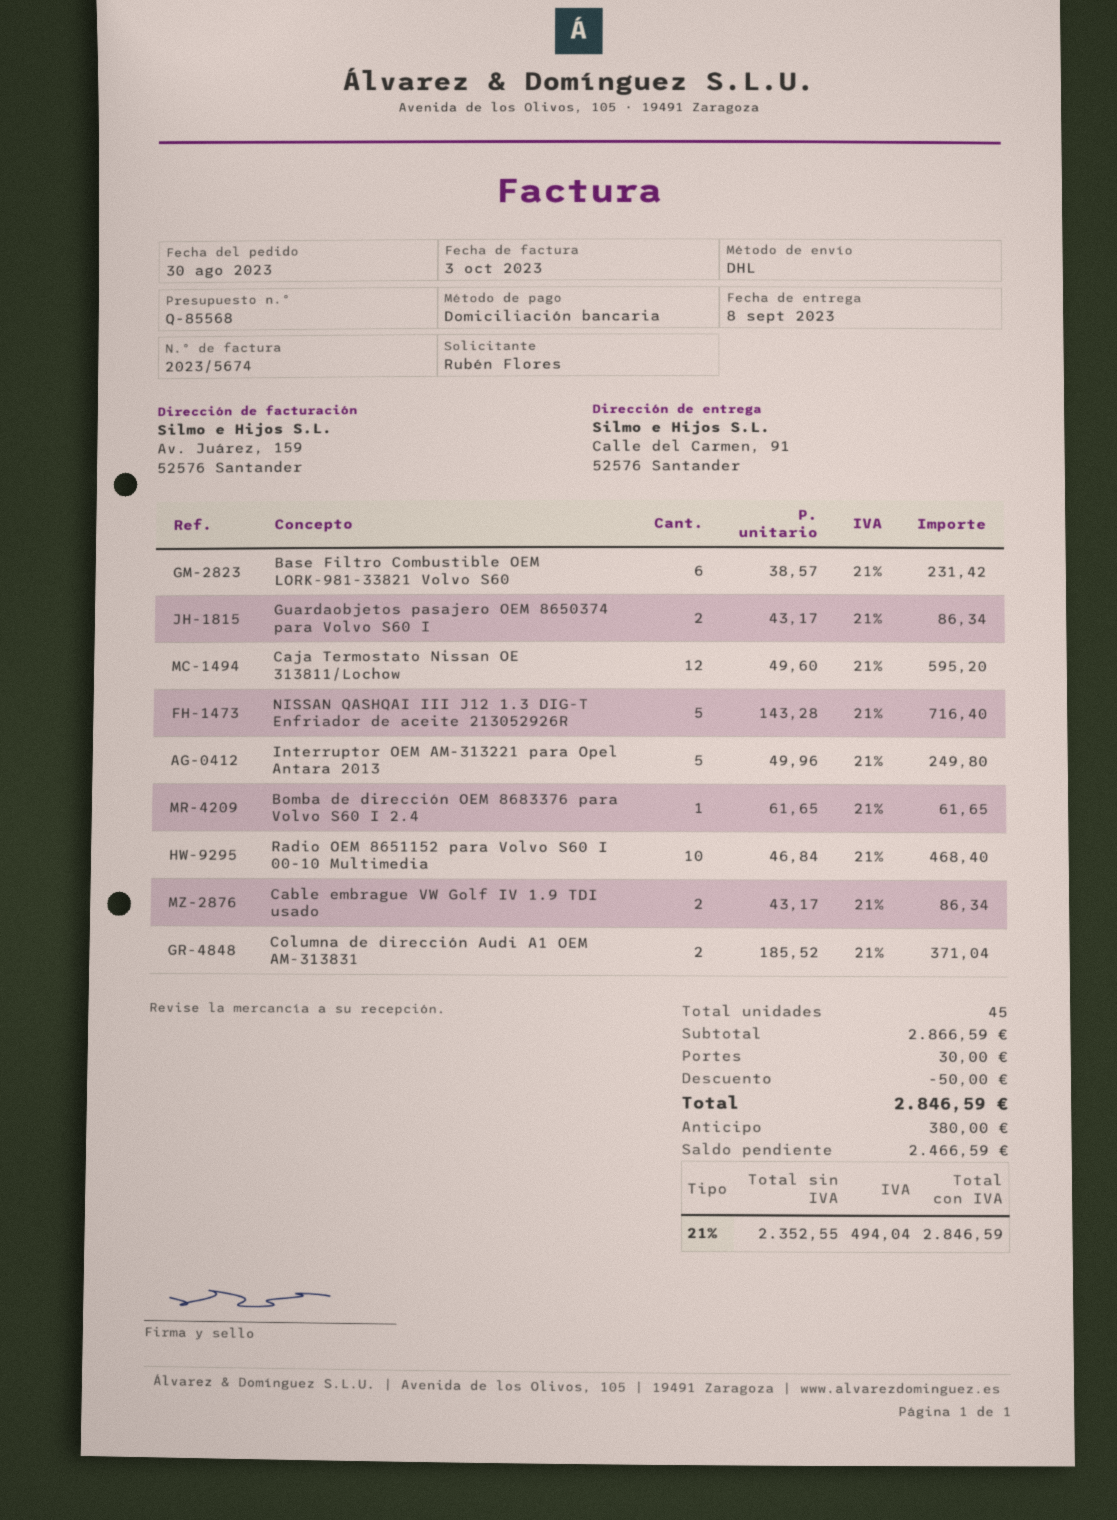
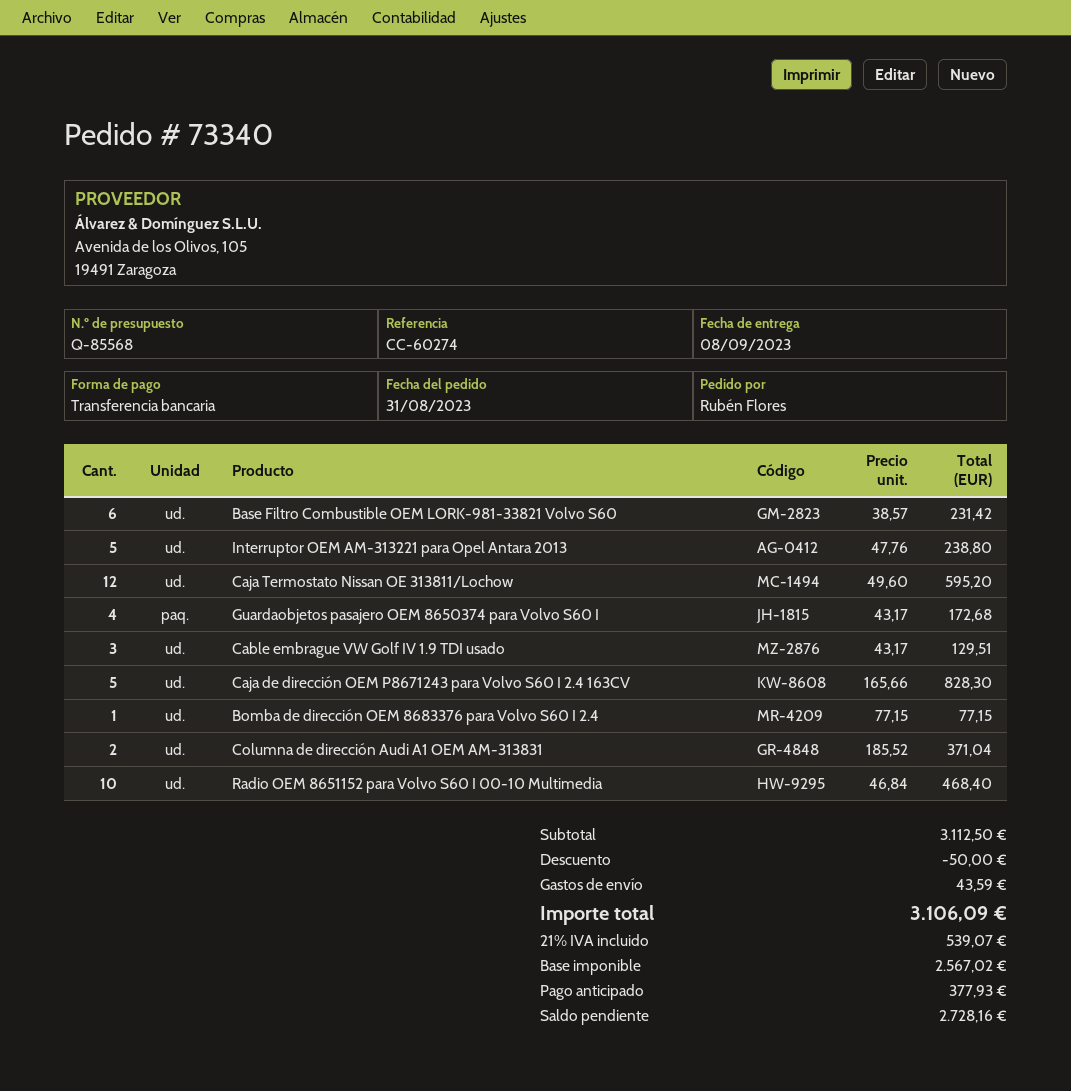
order date: 2023-08-30 -> 2023-08-31
payment method: direct debit -> bank transfer
Guardaobjetos pasajero OEM 8650374 para Volvo S60 I: 2 x 43.17 = 86.34 -> 4 x 43.17 = 172.68
NISSAN QASHQAI III J12 1.3 DIG-T Enfriador de aceite 213052926R: 5 x 143.28 = 716.40 -> none
Interruptor OEM AM-313221 para Opel Antara 2013: 5 x 49.96 = 249.80 -> 5 x 47.76 = 238.80
Bomba de dirección OEM 8683376 para Volvo S60 I 2.4: 1 x 61.65 = 61.65 -> 1 x 77.15 = 77.15
Cable embrague VW Golf IV 1.9 TDI usado: 2 x 43.17 = 86.34 -> 3 x 43.17 = 129.51
Caja de dirección OEM P8671243 para Volvo S60 I 2.4 163CV: none -> 5 x 165.66 = 828.30
subtotal: 2866.59 -> 3112.50
shipping: 30.00 -> 43.59
net: 2352.55 -> 2567.02
tax: 21% = 494.04 -> 21% = 539.07
total: 2846.59 -> 3106.09
deposit: 380.00 -> 377.93
balance: 2466.59 -> 2728.16

